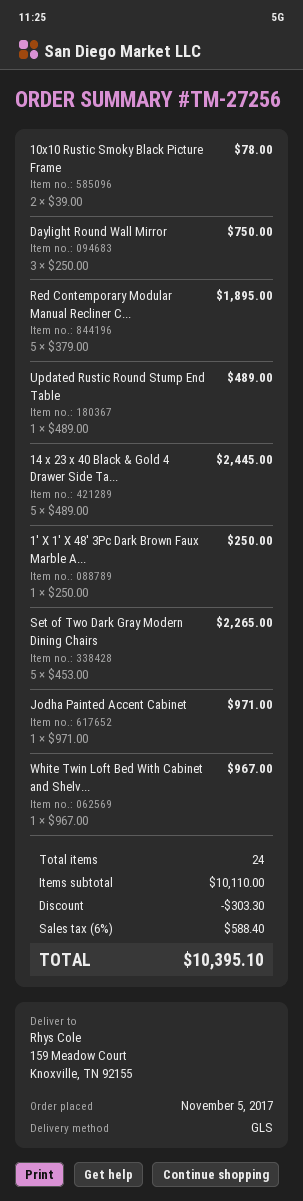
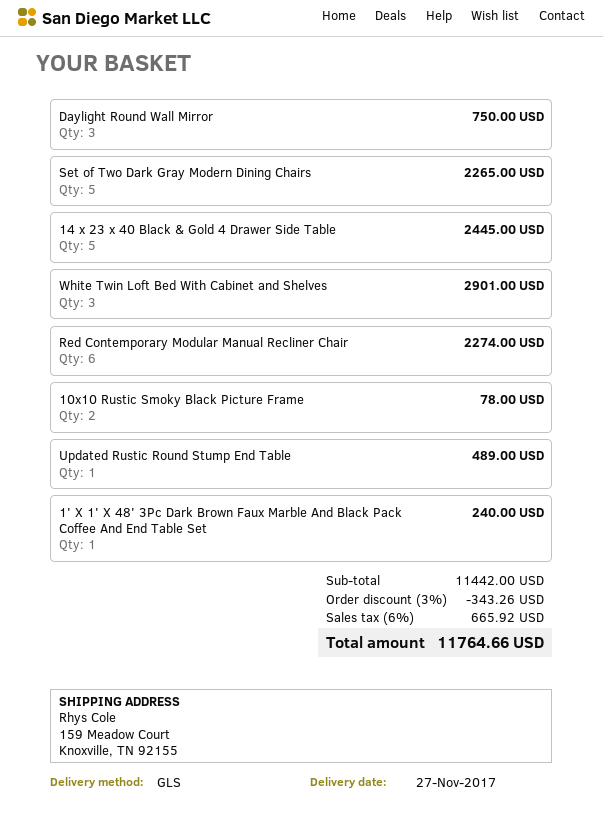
Red Contemporary Modular Manual Recliner C...: 5 for 1895.00 -> 6 for 2274.00
1' X 1' X 48' 3Pc Dark Brown Faux Marble A...: 1 for 250.00 -> 1 for 240.00
Jodha Painted Accent Cabinet: 1 for 971.00 -> none
White Twin Loft Bed With Cabinet and Shelv...: 1 for 967.00 -> 3 for 2901.00
subtotal: 10110.00 -> 11442.00
discount: 303.30 -> 343.26
tax: 6% = 588.40 -> 6% = 665.92
total: 10395.10 -> 11764.66

